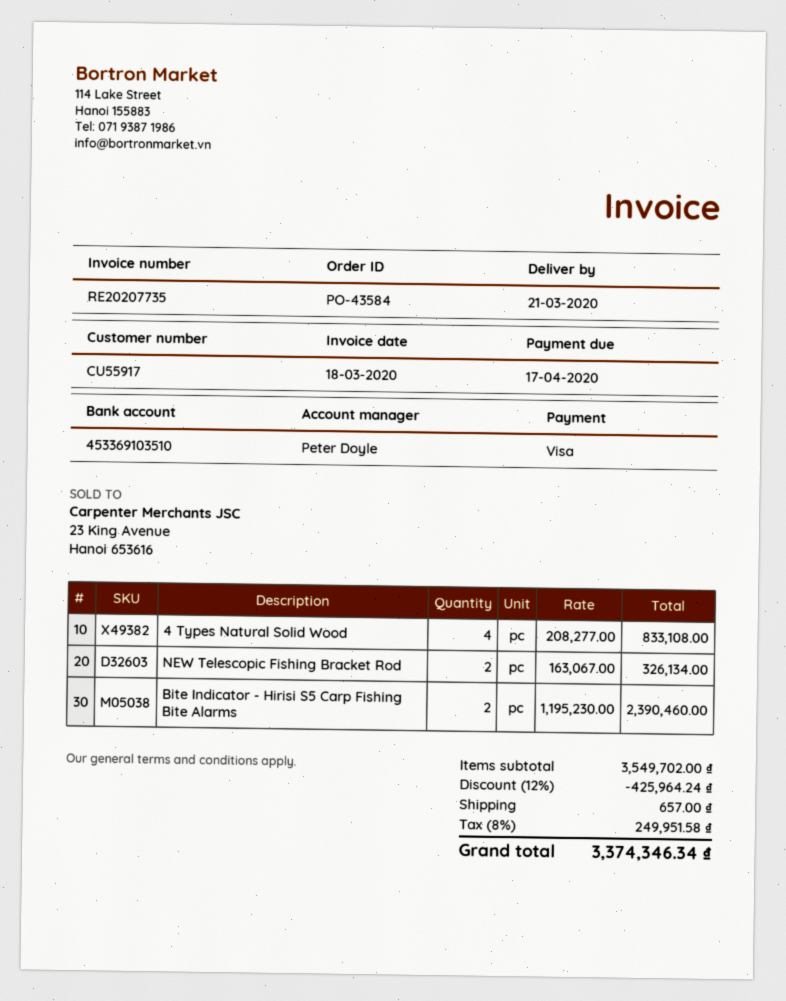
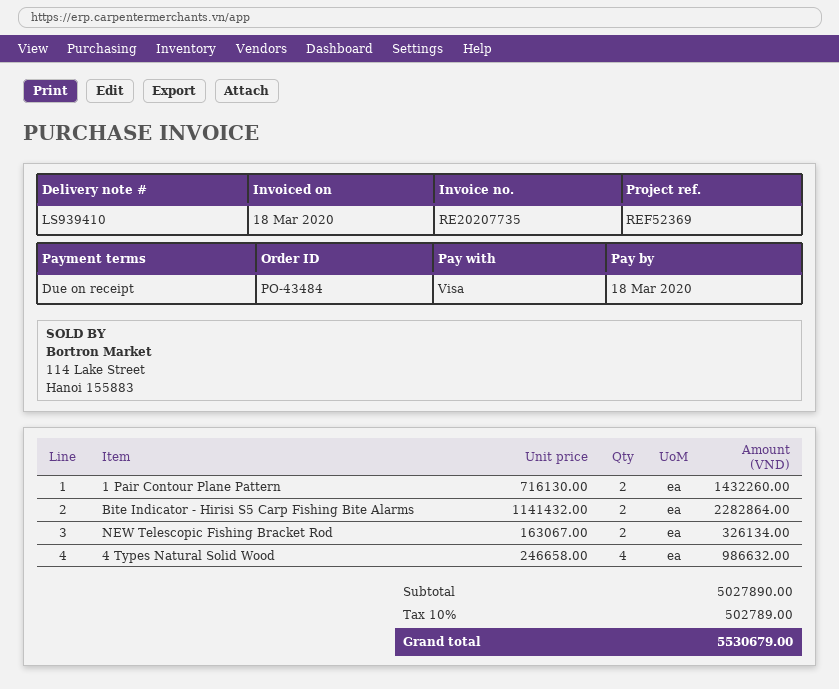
order number: PO-43584 -> PO-43484
due date: 2020-04-17 -> 2020-03-18
4 Types Natural Solid Wood: 4 x 208277.00 = 833108.00 -> 4 x 246658.00 = 986632.00
Bite Indicator - Hirisi S5 Carp Fishing Bite Alarms: 2 x 1195230.00 = 2390460.00 -> 2 x 1141432.00 = 2282864.00
1 Pair Contour Plane Pattern: none -> 2 x 716130.00 = 1432260.00
subtotal: 3549702.00 -> 5027890.00
discount: 12% = 425964.24 -> none
shipping: 657.00 -> none
tax: 8% = 249951.58 -> 10% = 502789.00
total: 3374346.34 -> 5530679.00

